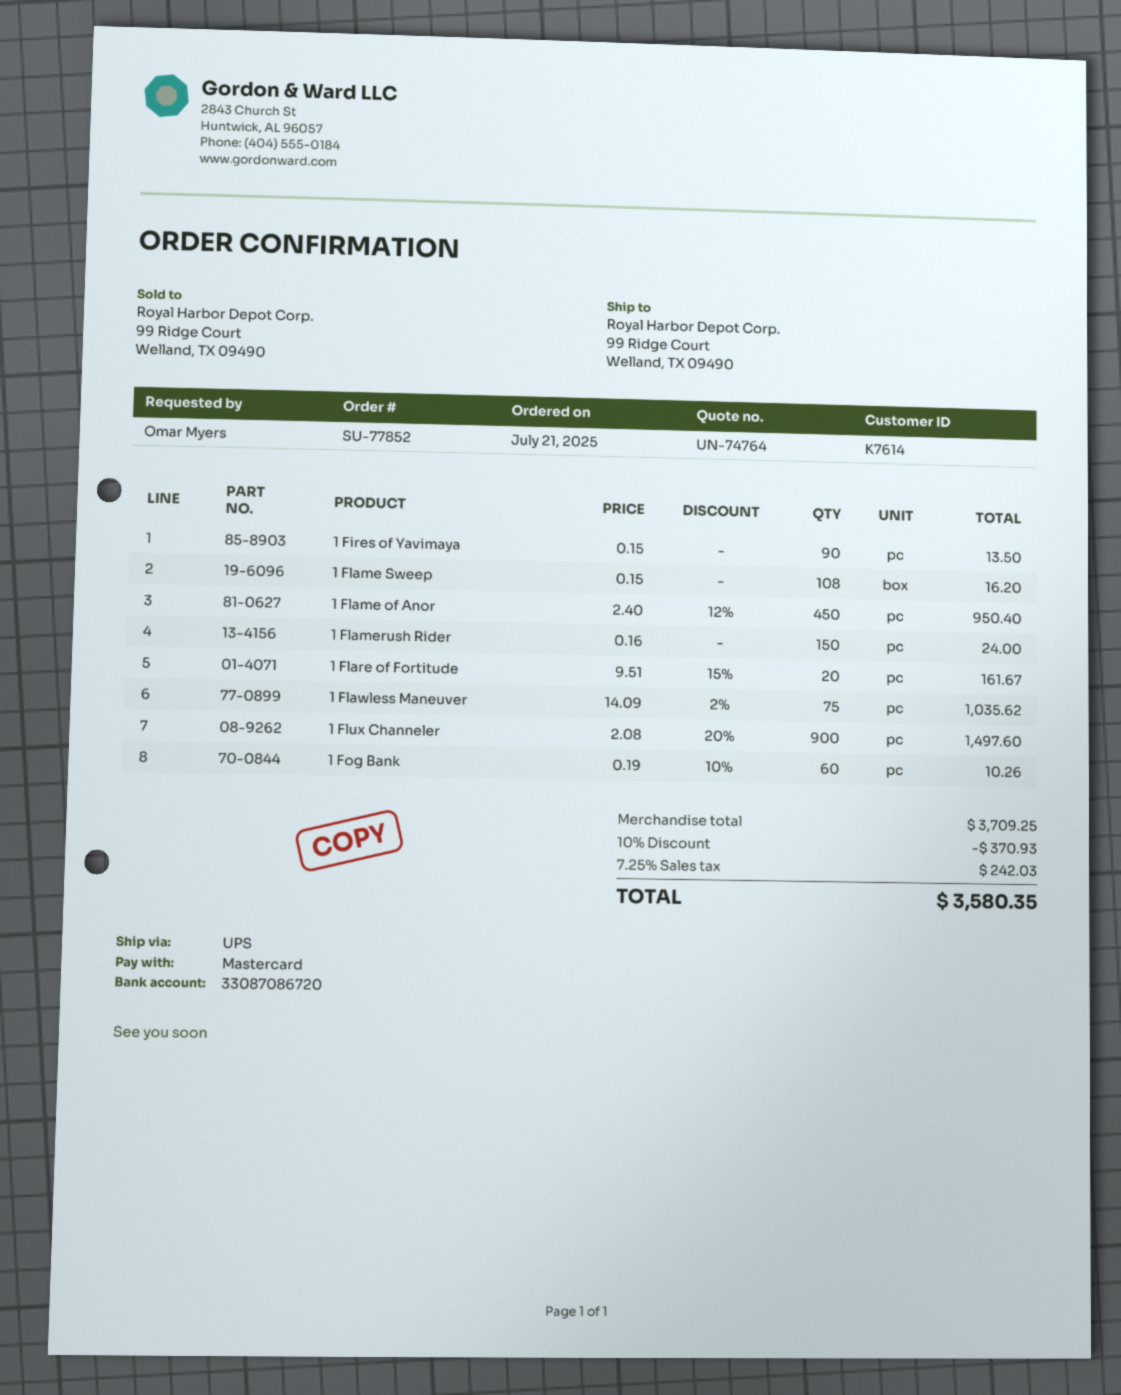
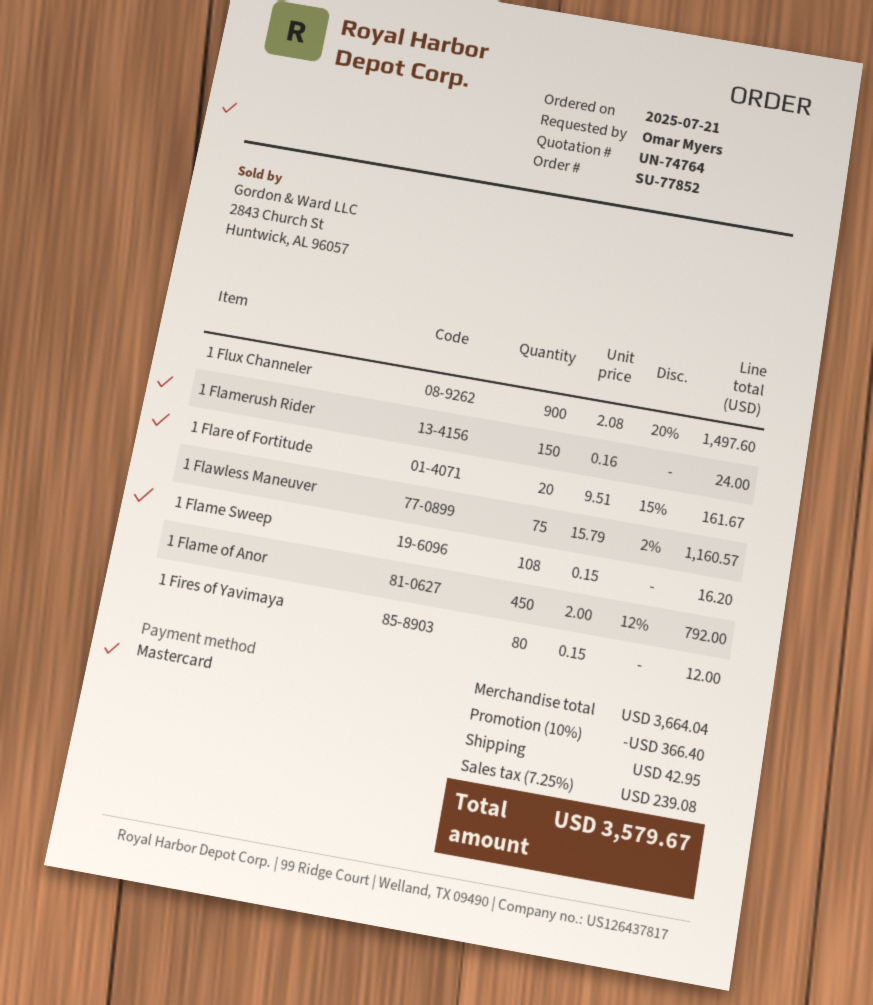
1 Fires of Yavimaya: 90 x 0.15 = 13.50 -> 80 x 0.15 = 12.00
1 Flame of Anor: 450 x 2.40 - 12% = 950.40 -> 450 x 2.00 - 12% = 792.00
1 Flawless Maneuver: 75 x 14.09 - 2% = 1035.62 -> 75 x 15.79 - 2% = 1160.57
1 Fog Bank: 60 x 0.19 - 10% = 10.26 -> none
subtotal: 3709.25 -> 3664.04
discount: 10% = 370.93 -> 10% = 366.40
shipping: none -> 42.95
tax: 7.25% = 242.03 -> 7.25% = 239.08
total: 3580.35 -> 3579.67

